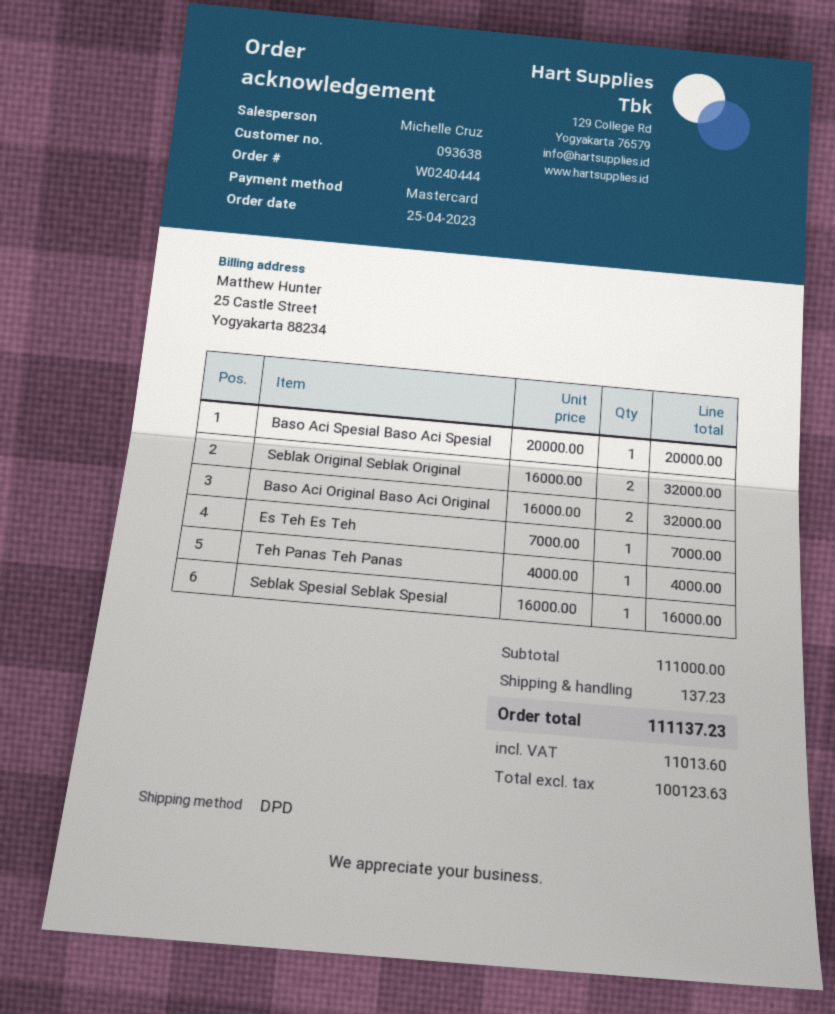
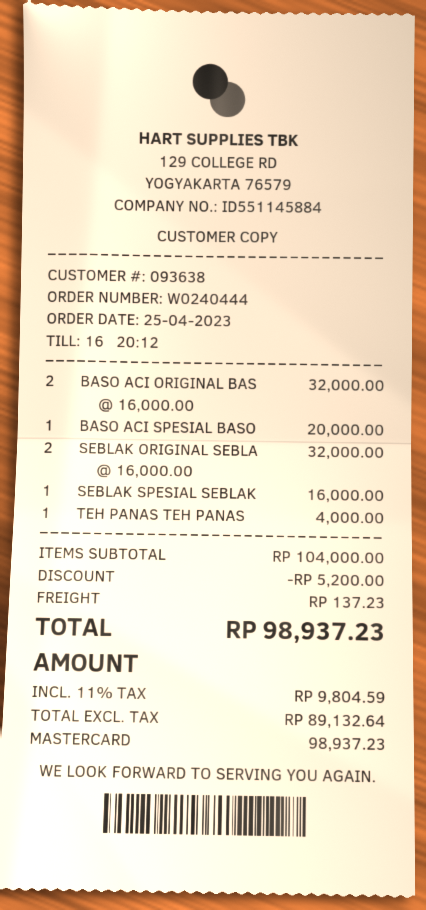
Es Teh Es Teh: 1 x 7000.00 = 7000.00 -> none
subtotal: 111000.00 -> 104000.00
discount: none -> 5200.00
net: 100123.63 -> 89132.64
tax: 11013.60 -> 9804.59
total: 111137.23 -> 98937.23

